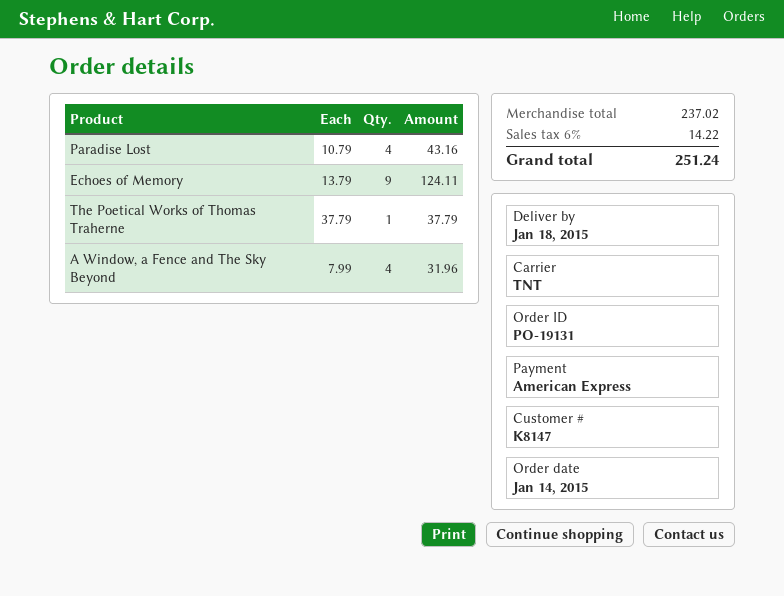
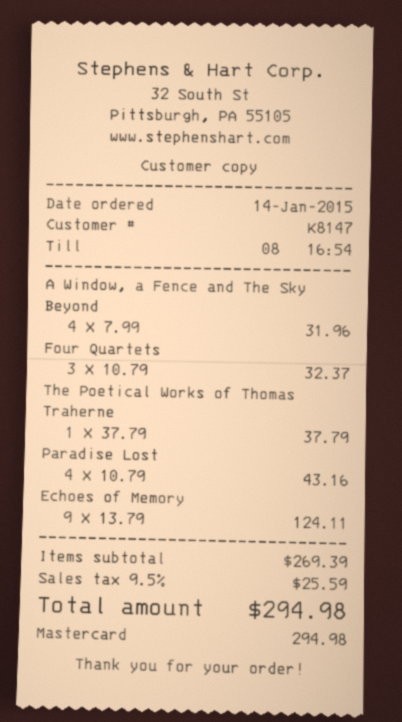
payment method: American Express -> Mastercard
Four Quartets: none -> 3 x 10.79 = 32.37
subtotal: 237.02 -> 269.39
tax: 6% = 14.22 -> 9.5% = 25.59
total: 251.24 -> 294.98

